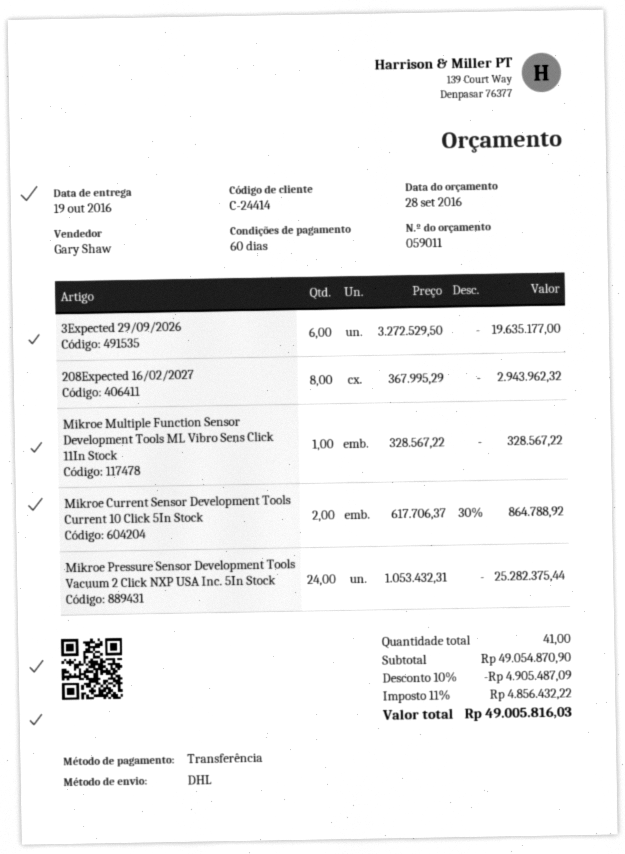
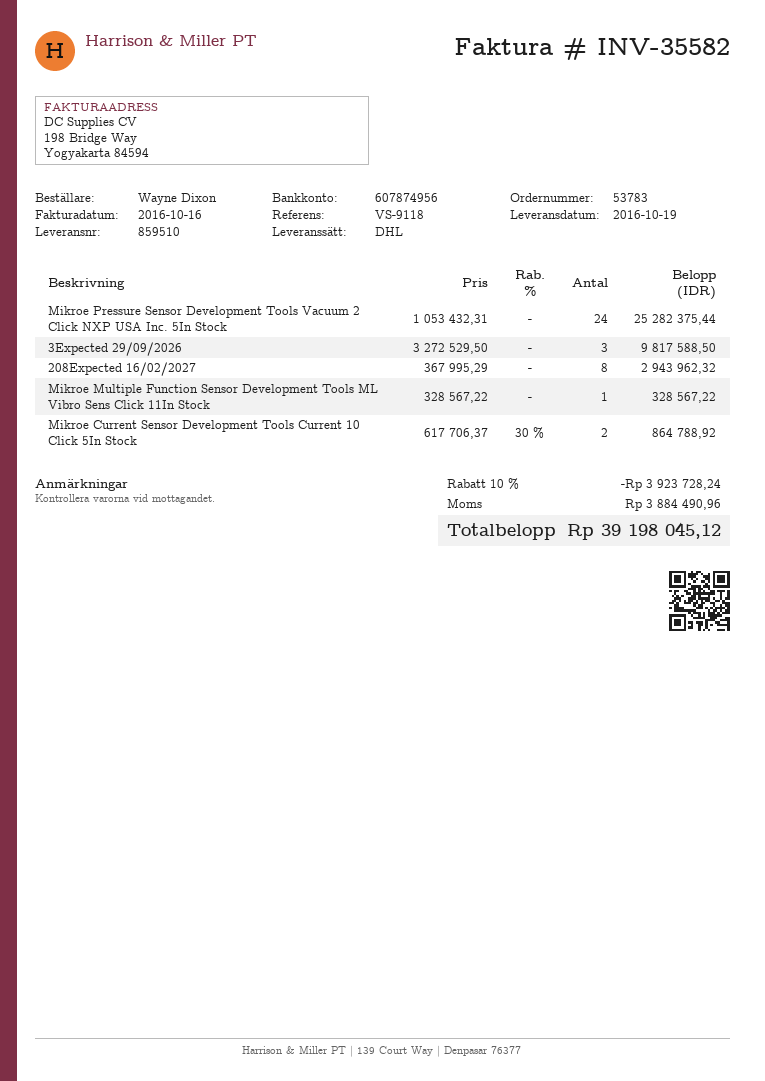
3Expected 29/09/2026: 6 x 3272529.50 = 19635177.00 -> 3 x 3272529.50 = 9817588.50
discount: 10% = 4905487.09 -> 10% = 3923728.24
tax: 4856432.22 -> 3884490.96
total: 49005816.03 -> 39198045.12

